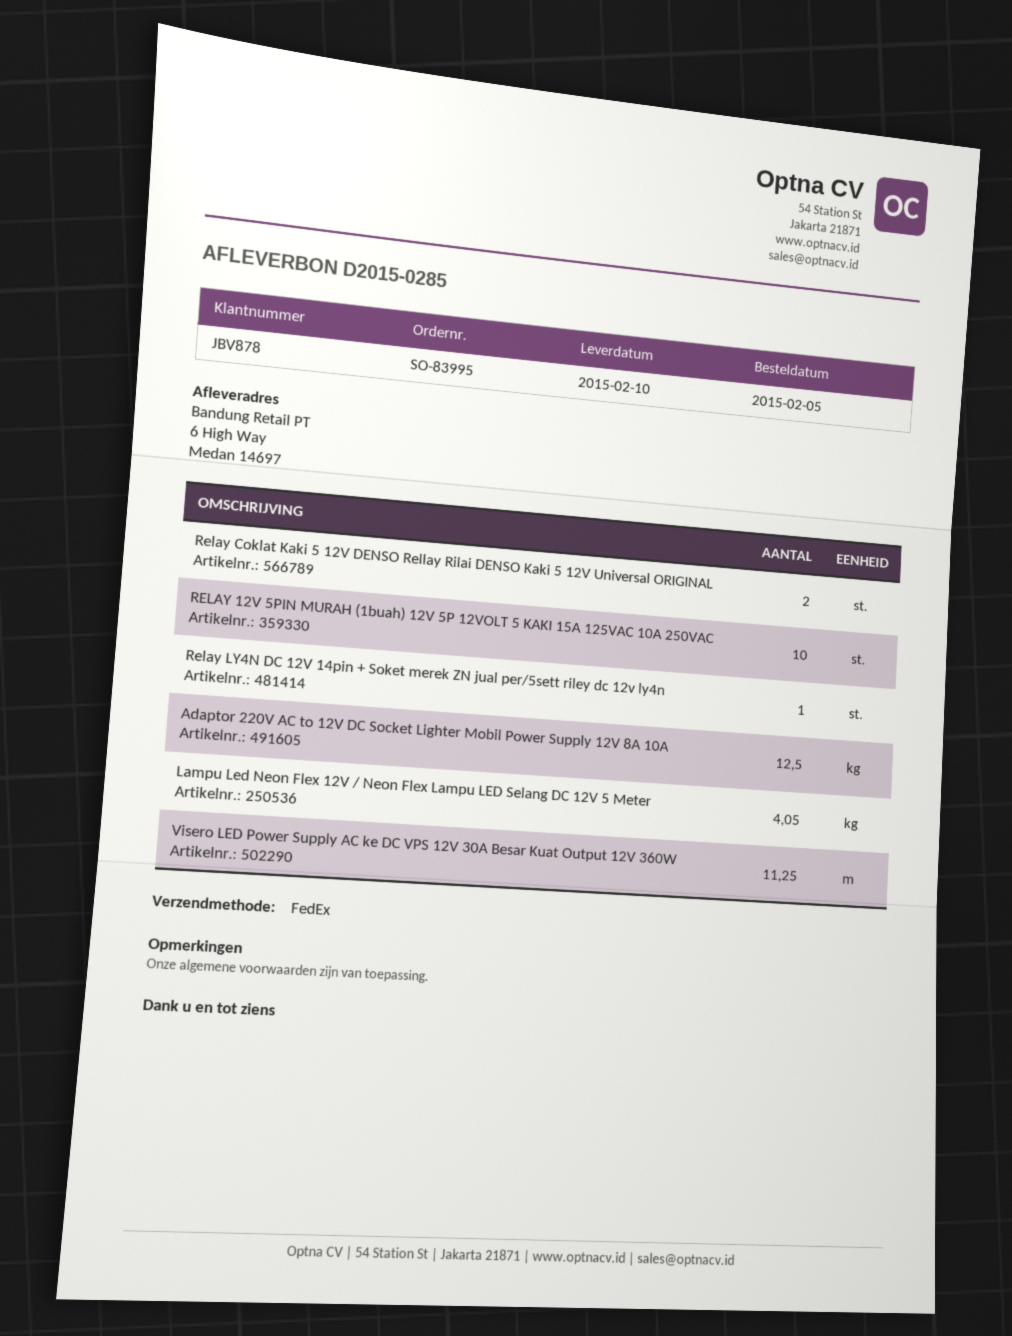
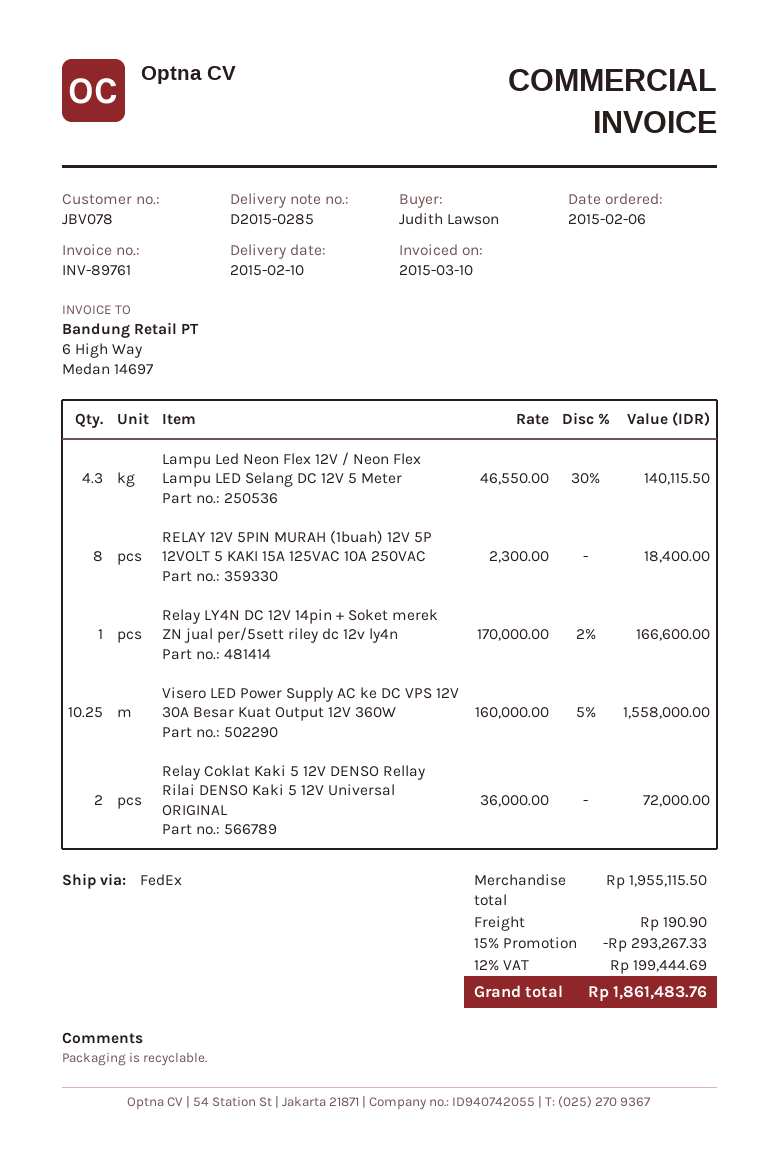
order date: 2015-02-05 -> 2015-02-06
customer number: JBV878 -> JBV078
RELAY 12V 5PIN MURAH (1buah) 12V 5P 12VOLT 5 KAKI 15A 125VAC 10A 250VAC: 10 -> 8
Adaptor 220V AC to 12V DC Socket Lighter Mobil Power Supply 12V 8A 10A: 12.5 -> none
Lampu Led Neon Flex 12V / Neon Flex Lampu LED Selang DC 12V 5 Meter: 4.05 -> 4.3
Visero LED Power Supply AC ke DC VPS 12V 30A Besar Kuat Output 12V 360W: 11.25 -> 10.25

